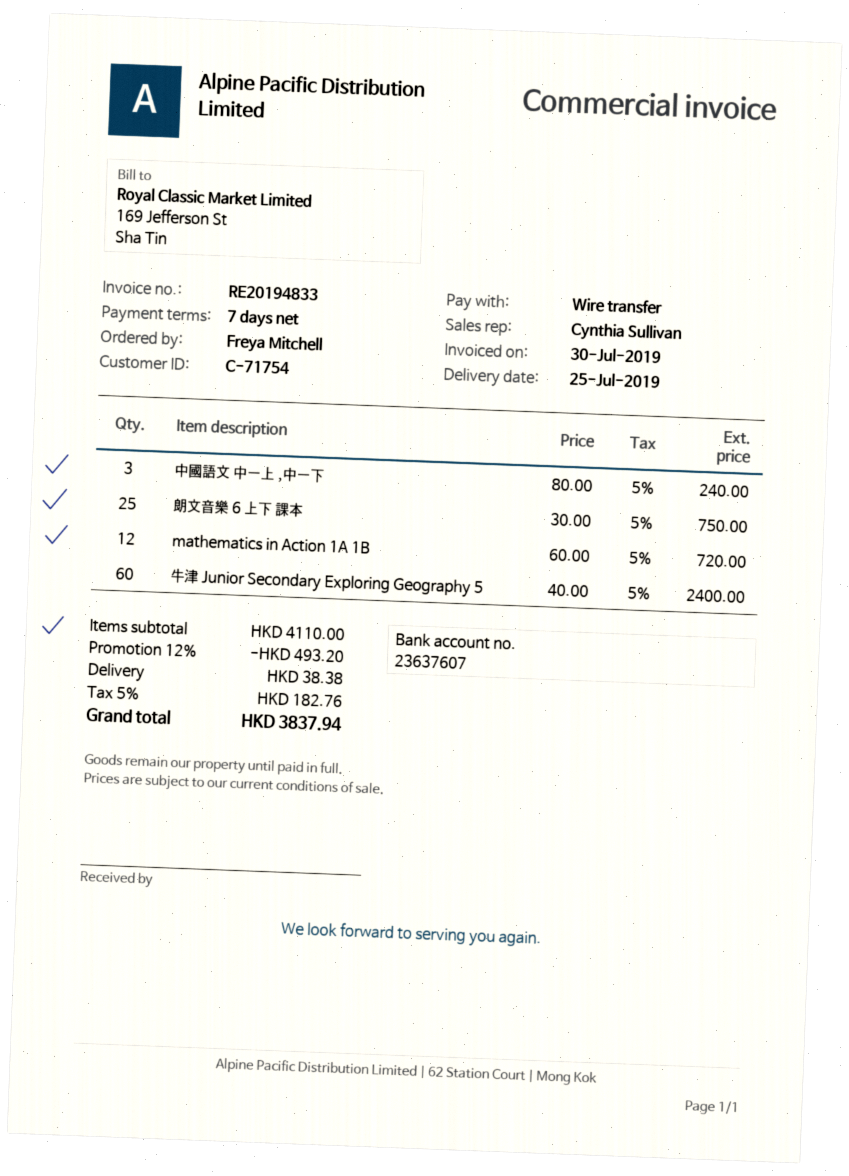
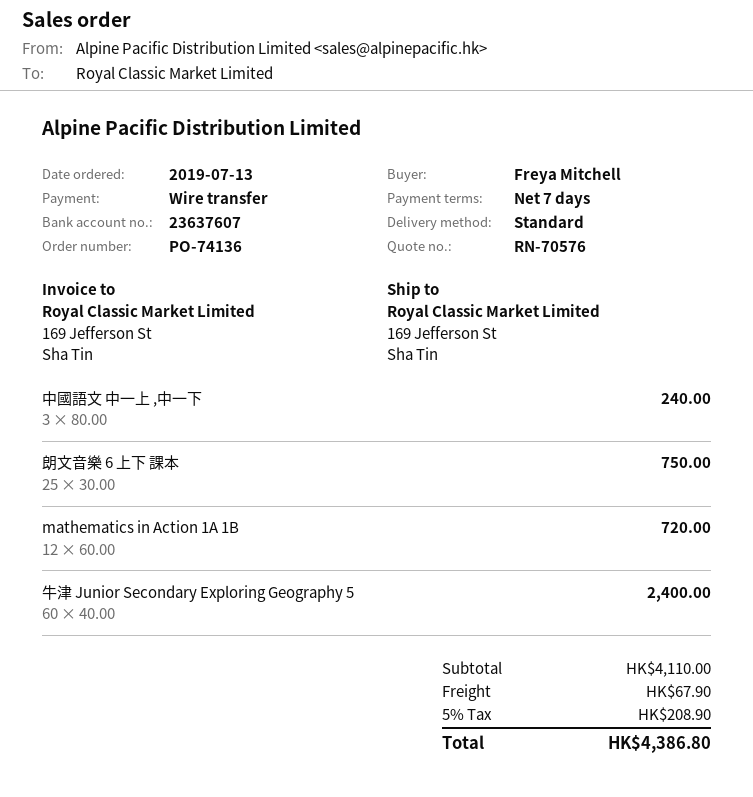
discount: 12% = 493.20 -> none
shipping: 38.38 -> 67.90
tax: 5% = 182.76 -> 5% = 208.90
total: 3837.94 -> 4386.80

